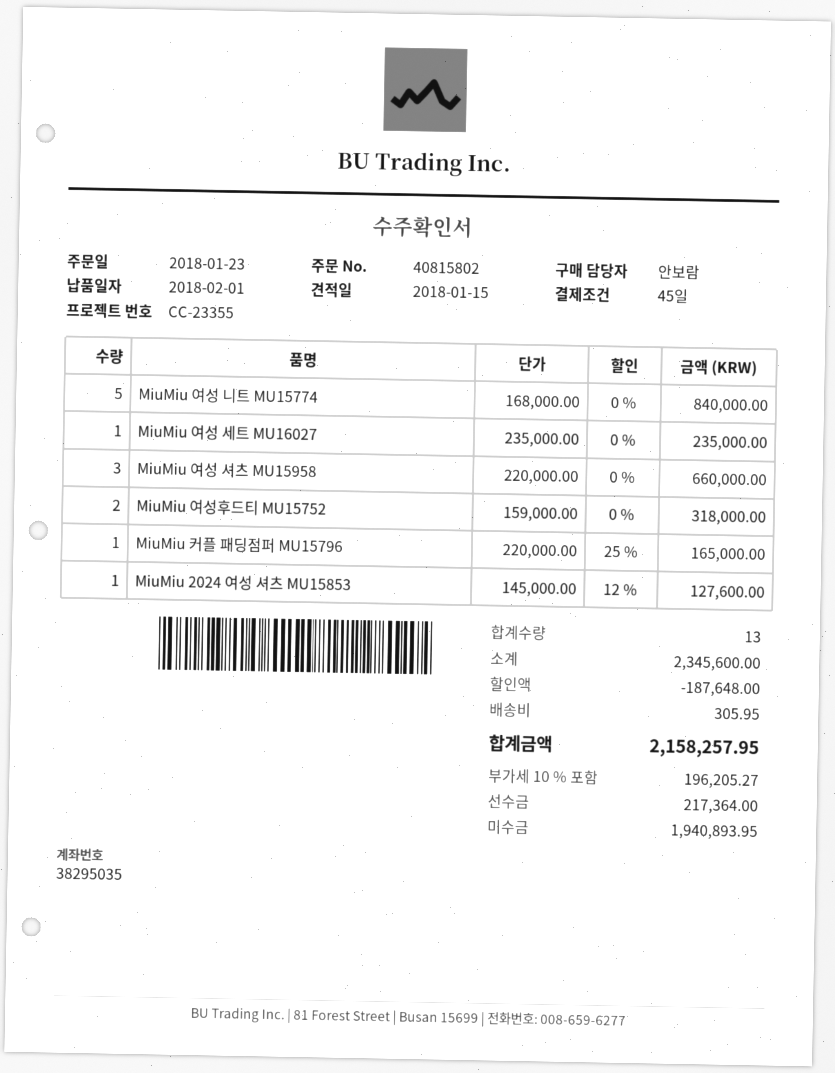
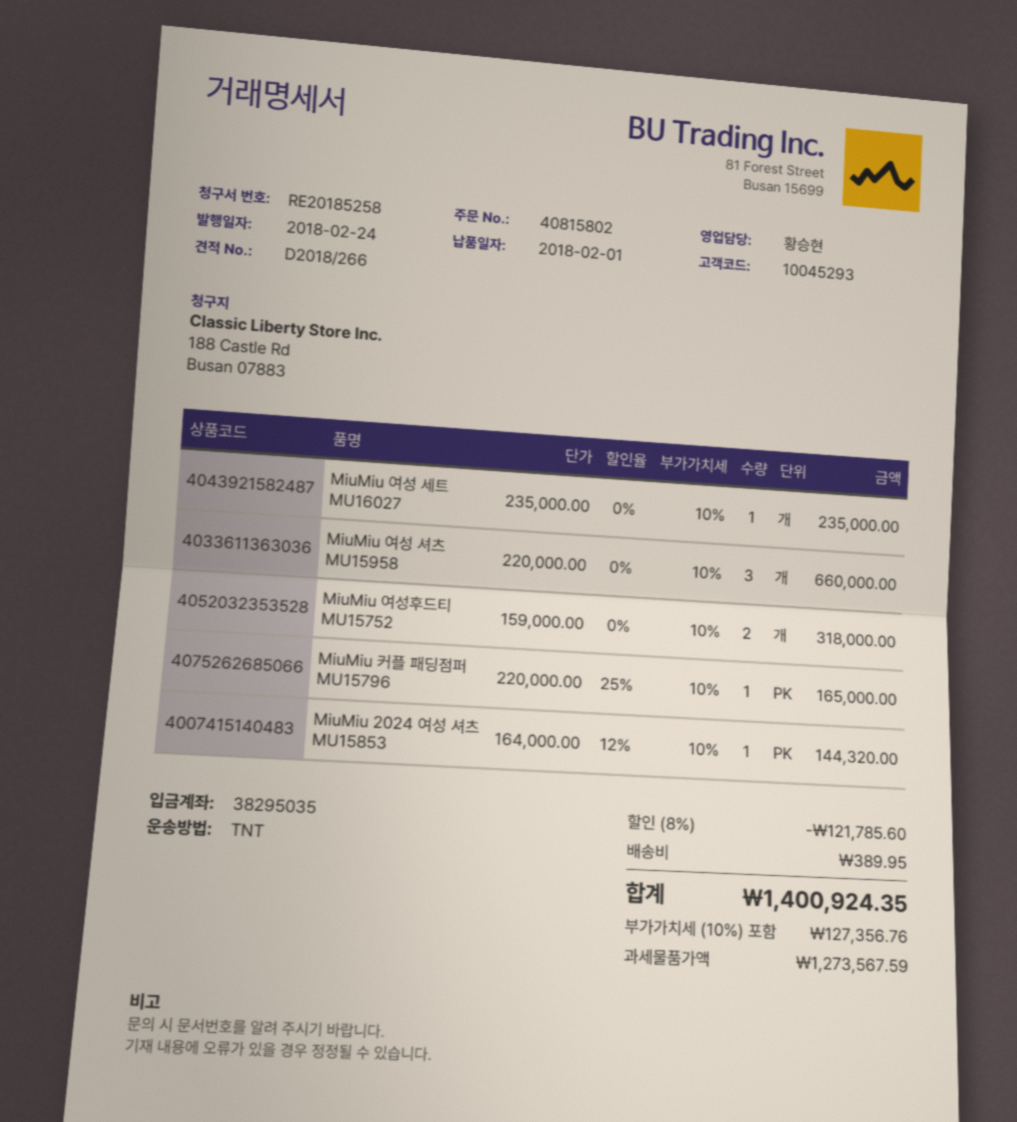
MiuMiu 여성 니트 MU15774: 5 x 168000.00 = 840000.00 -> none
MiuMiu 2024 여성 셔츠 MU15853: 1 x 145000.00 - 12% = 127600.00 -> 1 x 164000.00 - 12% = 144320.00
discount: 187648.00 -> 121785.60
shipping: 305.95 -> 389.95
tax: 10% = 196205.27 -> 10% = 127356.76
total: 2158257.95 -> 1400924.35

